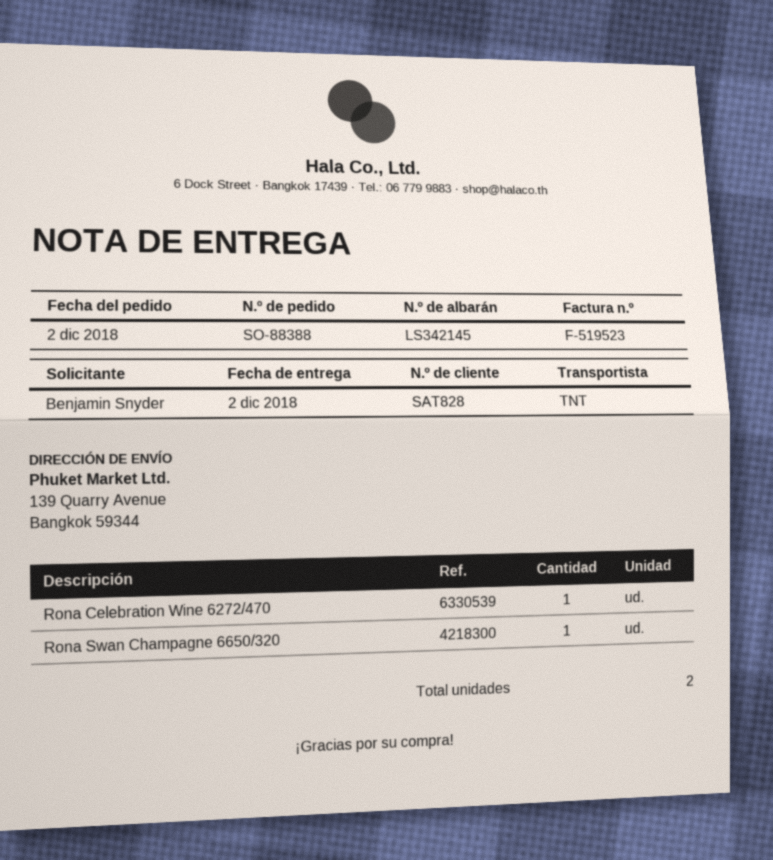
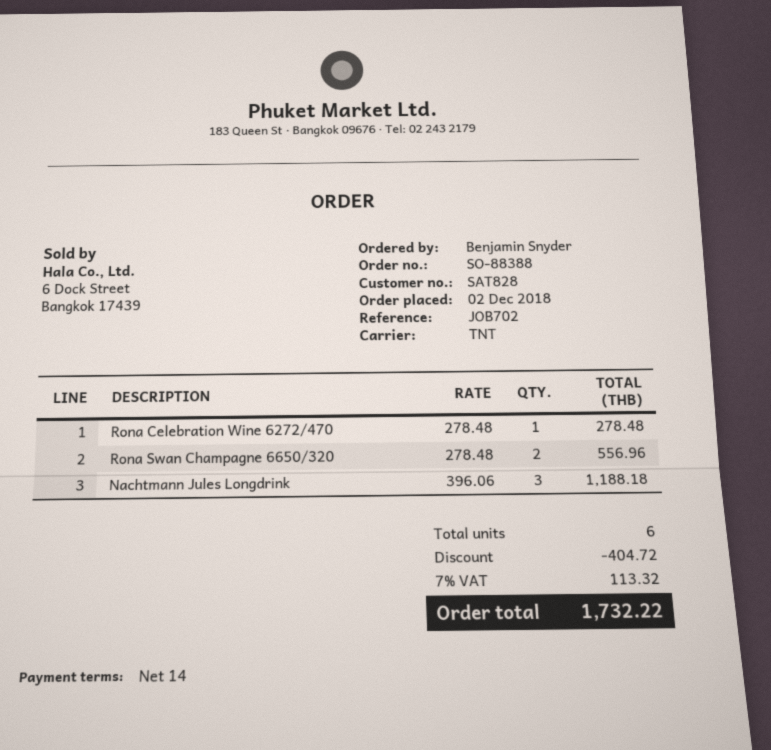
Rona Swan Champagne 6650/320: 1 -> 2
Nachtmann Jules Longdrink: none -> 3
total quantity: 2 -> 6

